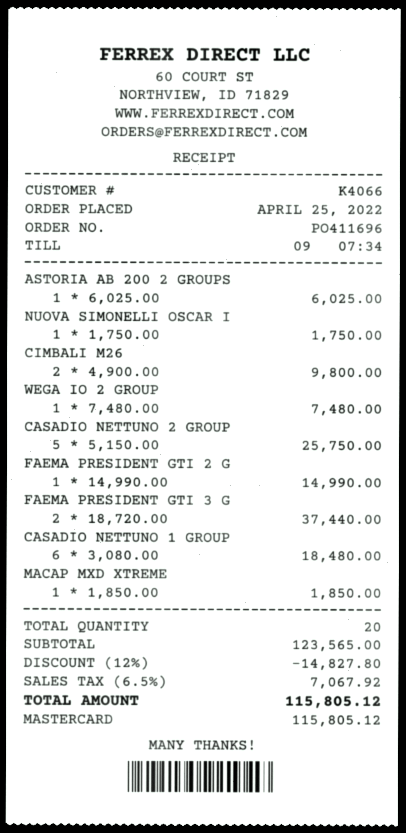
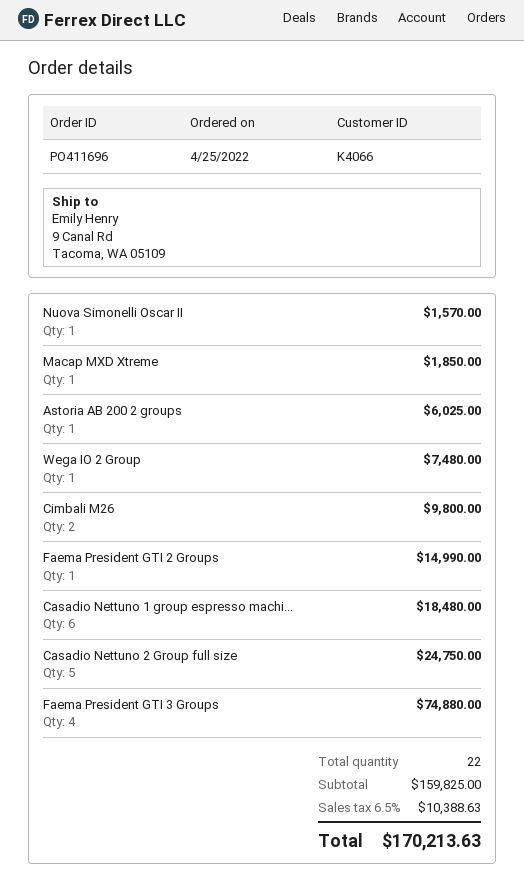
NUOVA SIMONELLI OSCAR I: 1 for 1750.00 -> 1 for 1570.00
CASADIO NETTUNO 2 GROUP: 5 for 25750.00 -> 5 for 24750.00
FAEMA PRESIDENT GTI 3 G: 2 for 37440.00 -> 4 for 74880.00
total quantity: 20 -> 22
subtotal: 123565.00 -> 159825.00
discount: 12% = 14827.80 -> none
tax: 6.5% = 7067.92 -> 6.5% = 10388.63
total: 115805.12 -> 170213.63

